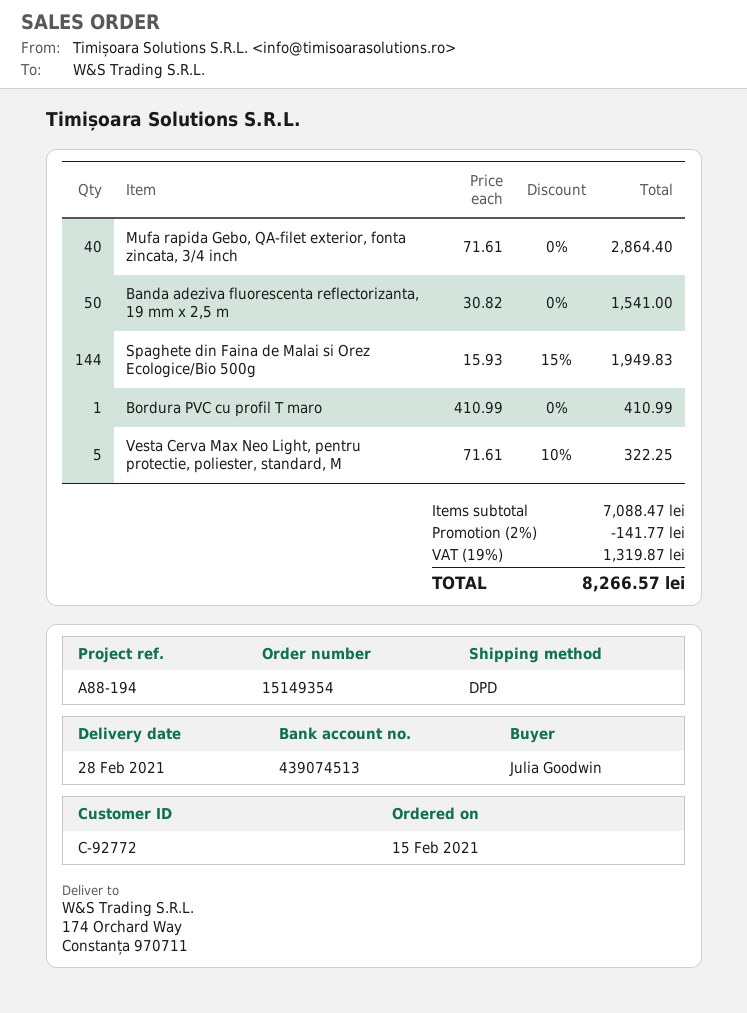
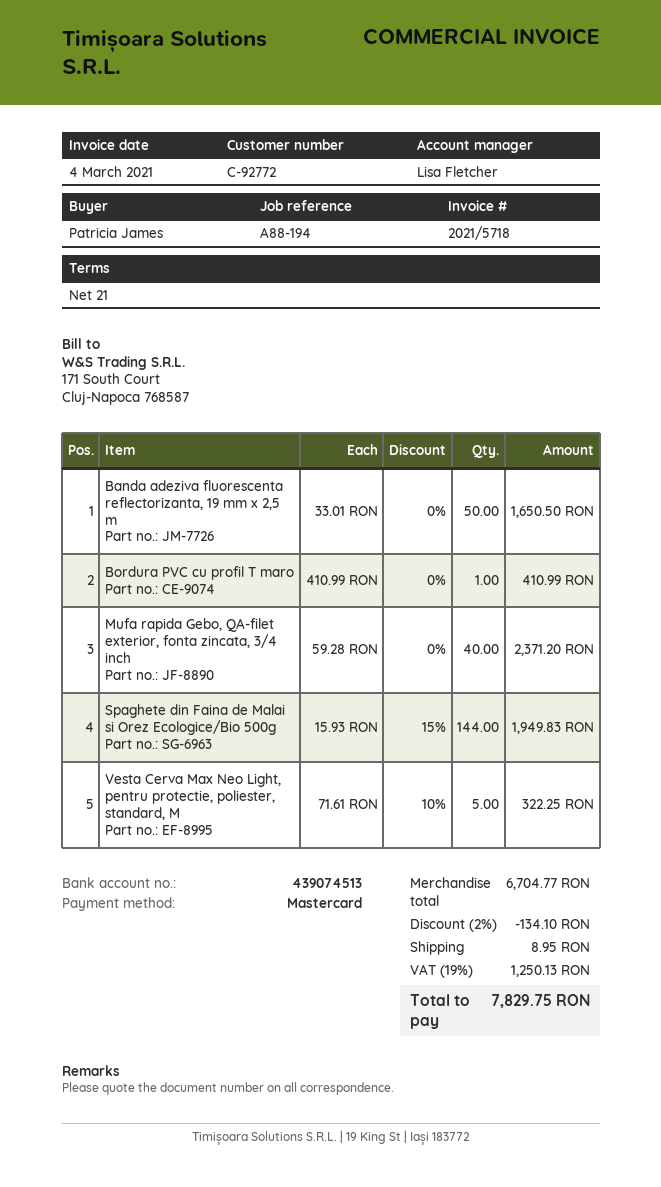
ordered by: Julia Goodwin -> Patricia James
Mufa rapida Gebo, QA-filet exterior, fonta zincata, 3/4 inch: 40 x 71.61 = 2864.40 -> 40 x 59.28 = 2371.20
Banda adeziva fluorescenta reflectorizanta, 19 mm x 2,5 m: 50 x 30.82 = 1541.00 -> 50 x 33.01 = 1650.50
subtotal: 7088.47 -> 6704.77
discount: 2% = 141.77 -> 2% = 134.10
shipping: none -> 8.95
tax: 19% = 1319.87 -> 19% = 1250.13
total: 8266.57 -> 7829.75

